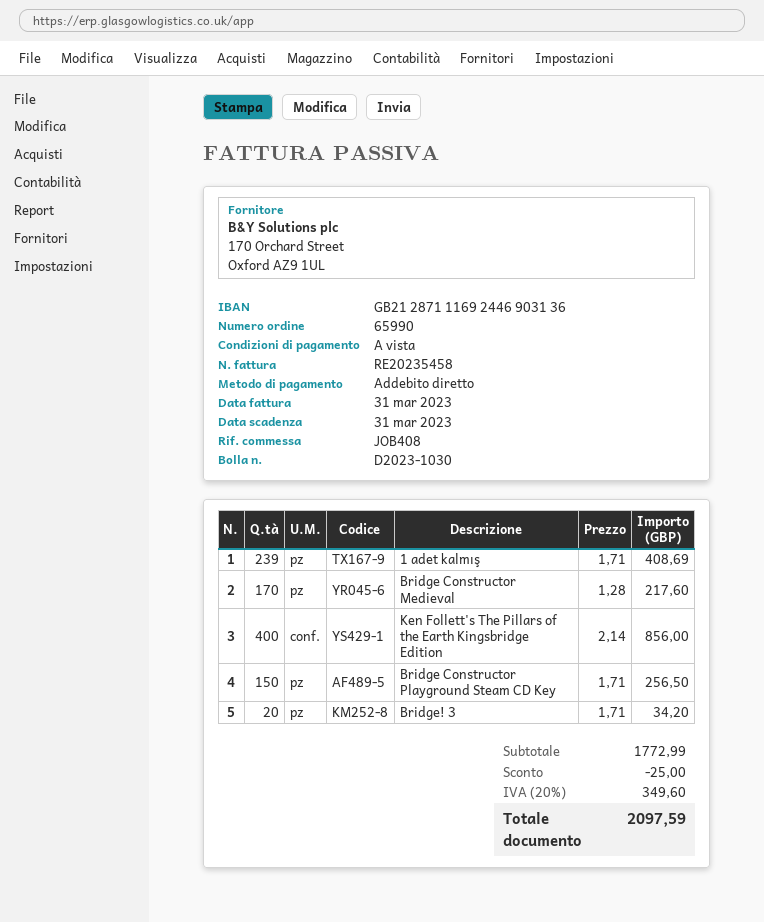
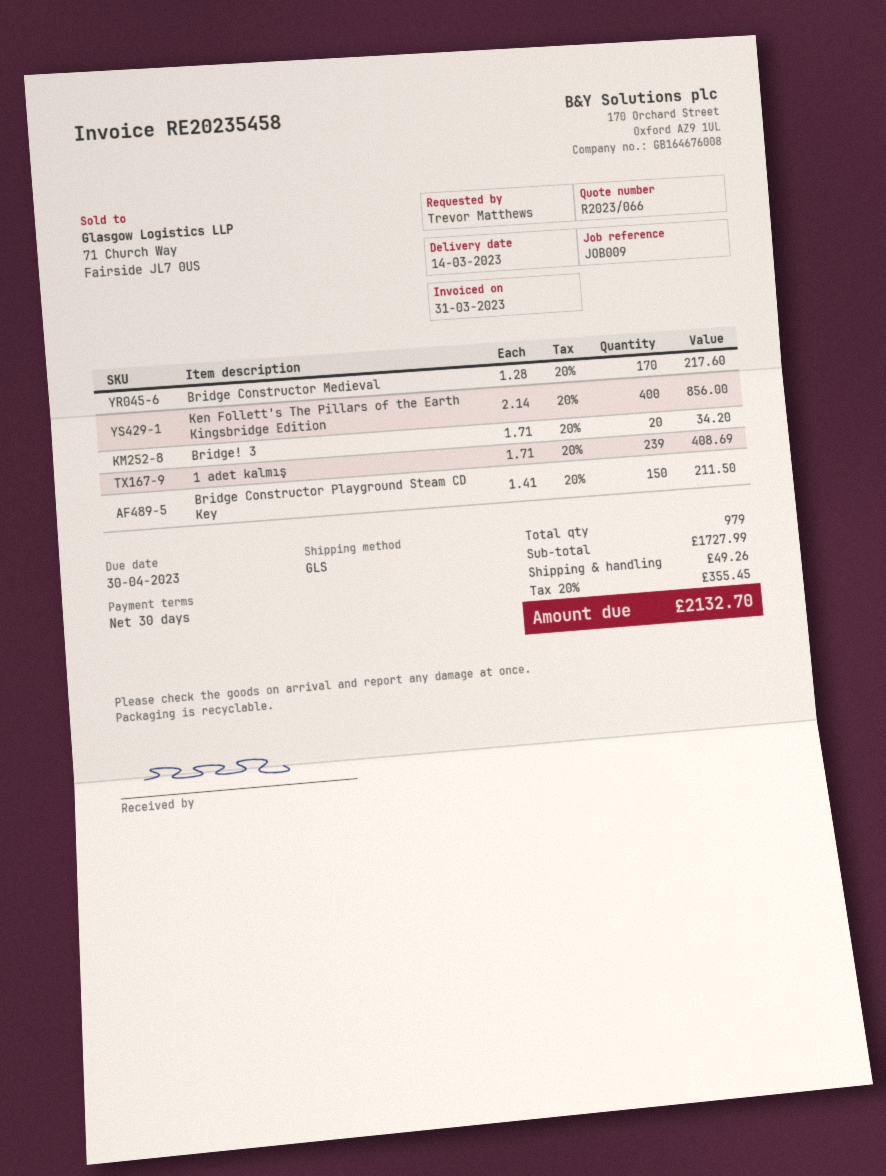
payment terms: on receipt -> 30 days
due date: 2023-03-31 -> 2023-04-30
reference: JOB408 -> JOB009
Bridge Constructor Playground Steam CD Key: 150 x 1.71 = 256.50 -> 150 x 1.41 = 211.50
subtotal: 1772.99 -> 1727.99
discount: 25.00 -> none
shipping: none -> 49.26
tax: 20% = 349.60 -> 20% = 355.45
total: 2097.59 -> 2132.70

